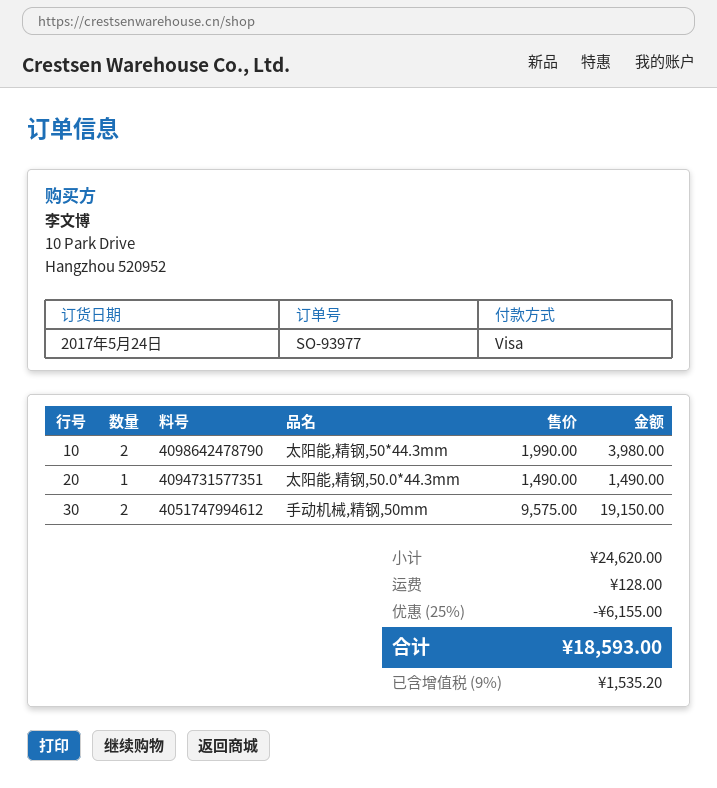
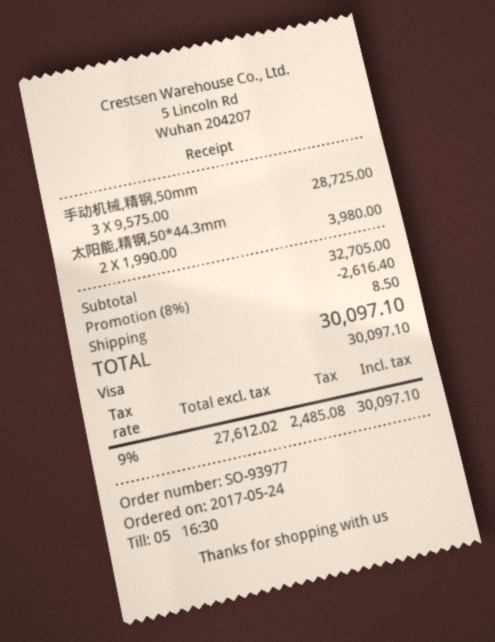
太阳能,精钢,50.0*44.3mm: 1 x 1490.00 = 1490.00 -> none
手动机械,精钢,50mm: 2 x 9575.00 = 19150.00 -> 3 x 9575.00 = 28725.00
subtotal: 24620.00 -> 32705.00
discount: 25% = 6155.00 -> 8% = 2616.40
shipping: 128.00 -> 8.50
tax: 9% = 1535.20 -> 9% = 2485.08
total: 18593.00 -> 30097.10

